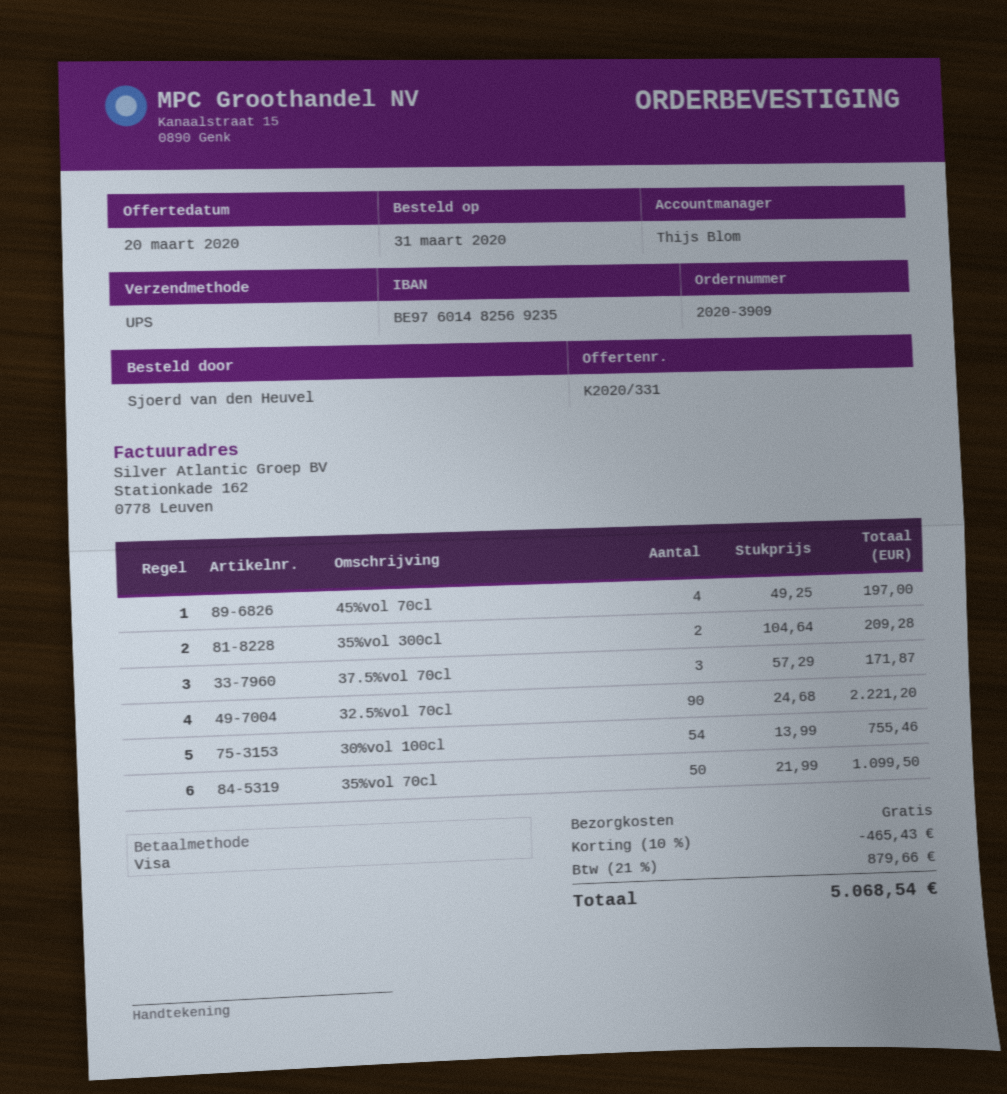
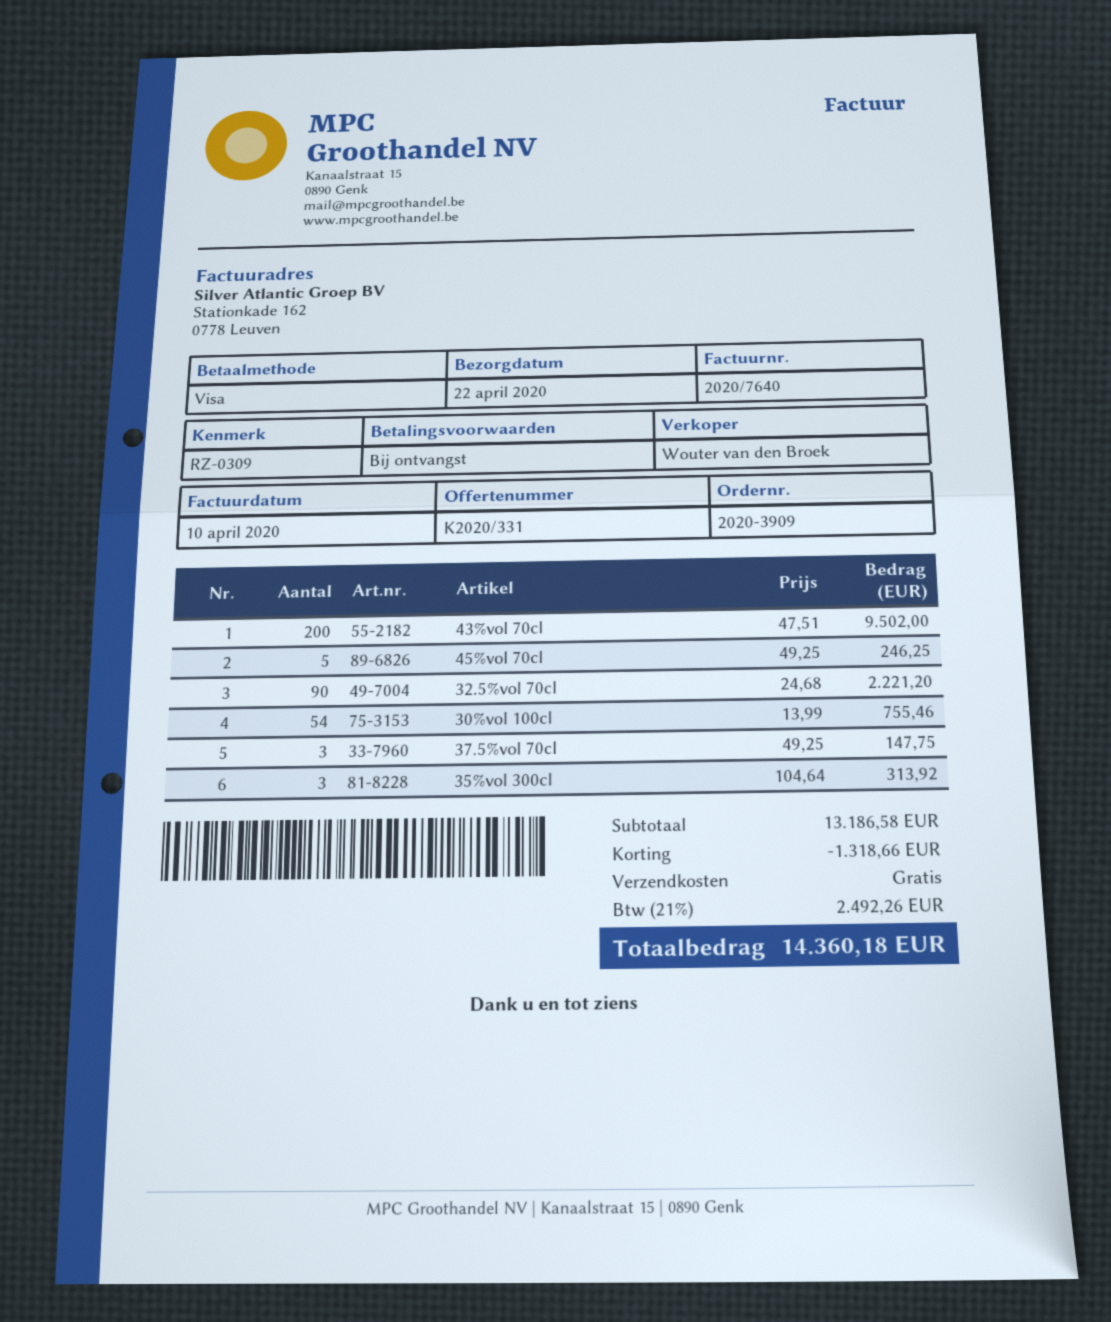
sales rep: Thijs Blom -> Wouter van den Broek
45%vol 70cl: 4 x 49.25 = 197.00 -> 5 x 49.25 = 246.25
35%vol 300cl: 2 x 104.64 = 209.28 -> 3 x 104.64 = 313.92
37.5%vol 70cl: 3 x 57.29 = 171.87 -> 3 x 49.25 = 147.75
35%vol 70cl: 50 x 21.99 = 1099.50 -> none
43%vol 70cl: none -> 200 x 47.51 = 9502.00
discount: 465.43 -> 1318.66
tax: 21% = 879.66 -> 21% = 2492.26
total: 5068.54 -> 14360.18

